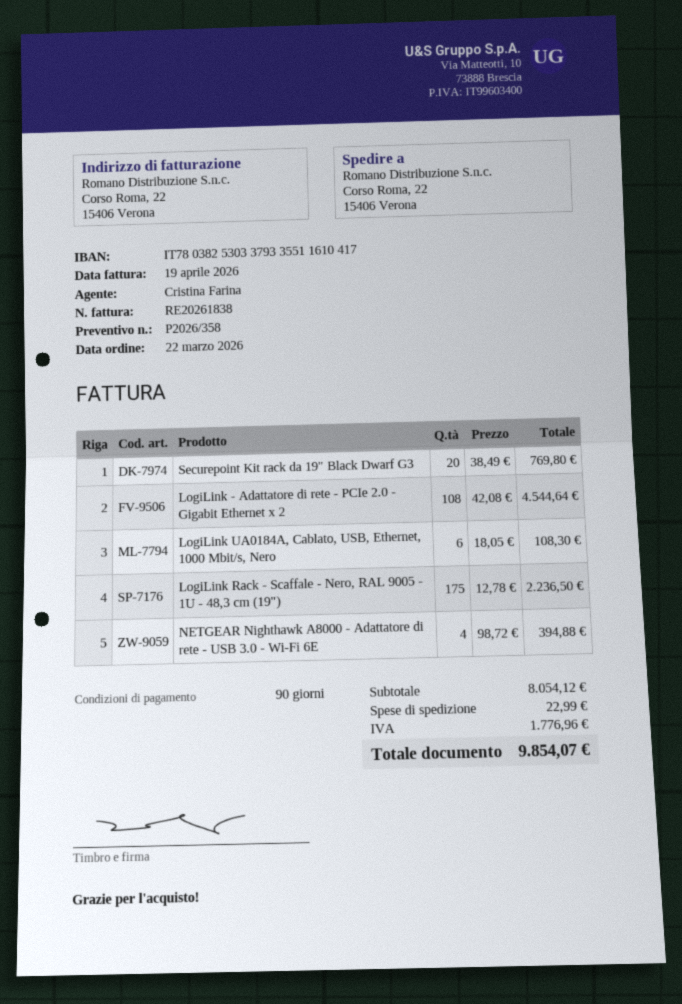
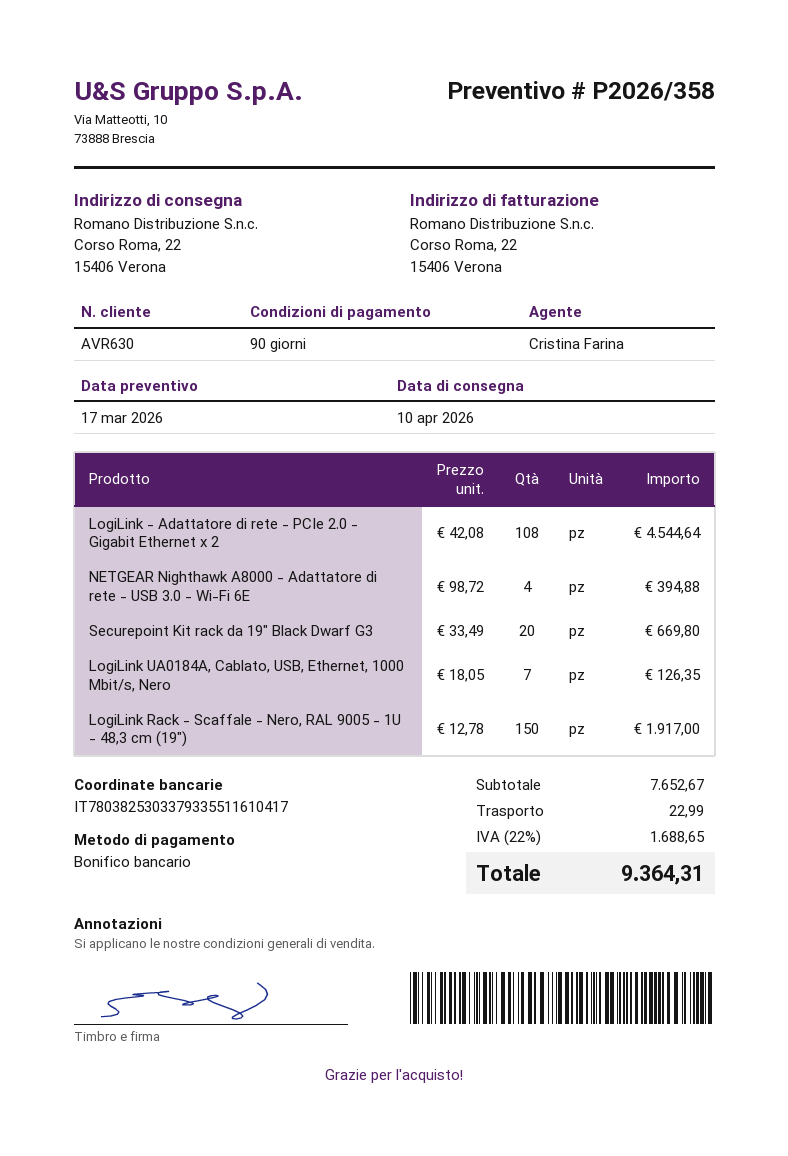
Securepoint Kit rack da 19" Black Dwarf G3: 20 x 38.49 = 769.80 -> 20 x 33.49 = 669.80
LogiLink UA0184A, Cablato, USB, Ethernet, 1000 Mbit/s, Nero: 6 x 18.05 = 108.30 -> 7 x 18.05 = 126.35
LogiLink Rack - Scaffale - Nero, RAL 9005 - 1U - 48,3 cm (19"): 175 x 12.78 = 2236.50 -> 150 x 12.78 = 1917.00
subtotal: 8054.12 -> 7652.67
tax: 1776.96 -> 1688.65
total: 9854.07 -> 9364.31

